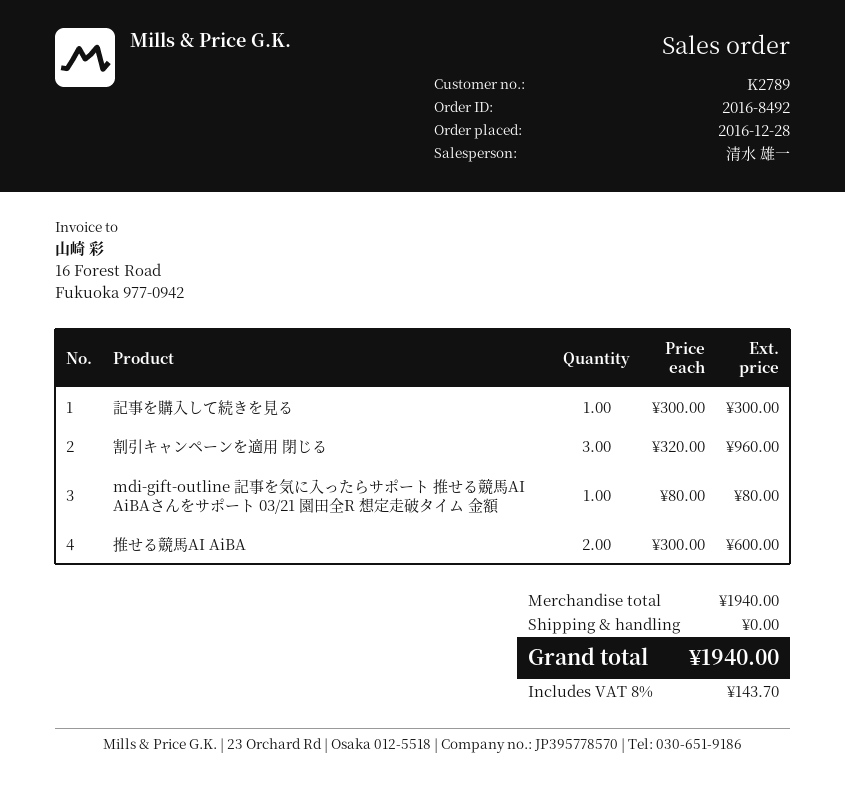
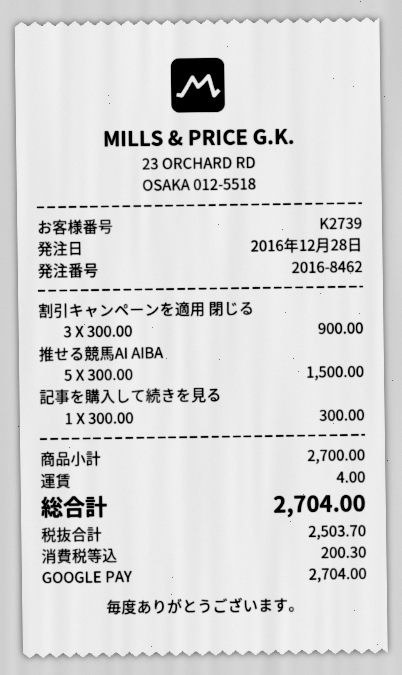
order number: 2016-8492 -> 2016-8462
customer number: K2789 -> K2739
割引キャンペーンを適用 閉じる: 3 x 320.00 = 960.00 -> 3 x 300.00 = 900.00
mdi-gift-outline 記事を気に入ったらサポート 推せる競馬AI AiBAさんをサポート 03/21 園田全R 想定走破タイム 金額: 1 x 80.00 = 80.00 -> none
推せる競馬AI AiBA: 2 x 300.00 = 600.00 -> 5 x 300.00 = 1500.00
subtotal: 1940.00 -> 2700.00
shipping: 0.00 -> 4.00
tax: 143.70 -> 200.30
total: 1940.00 -> 2704.00

